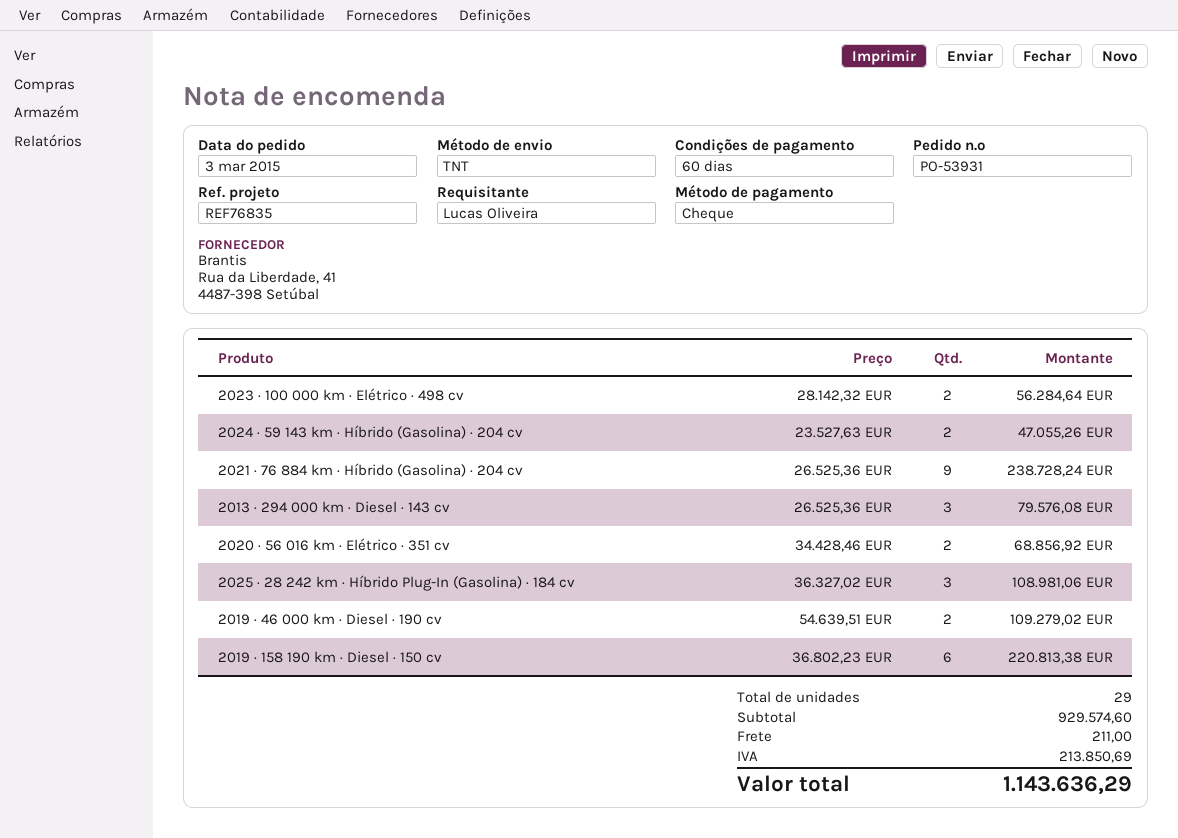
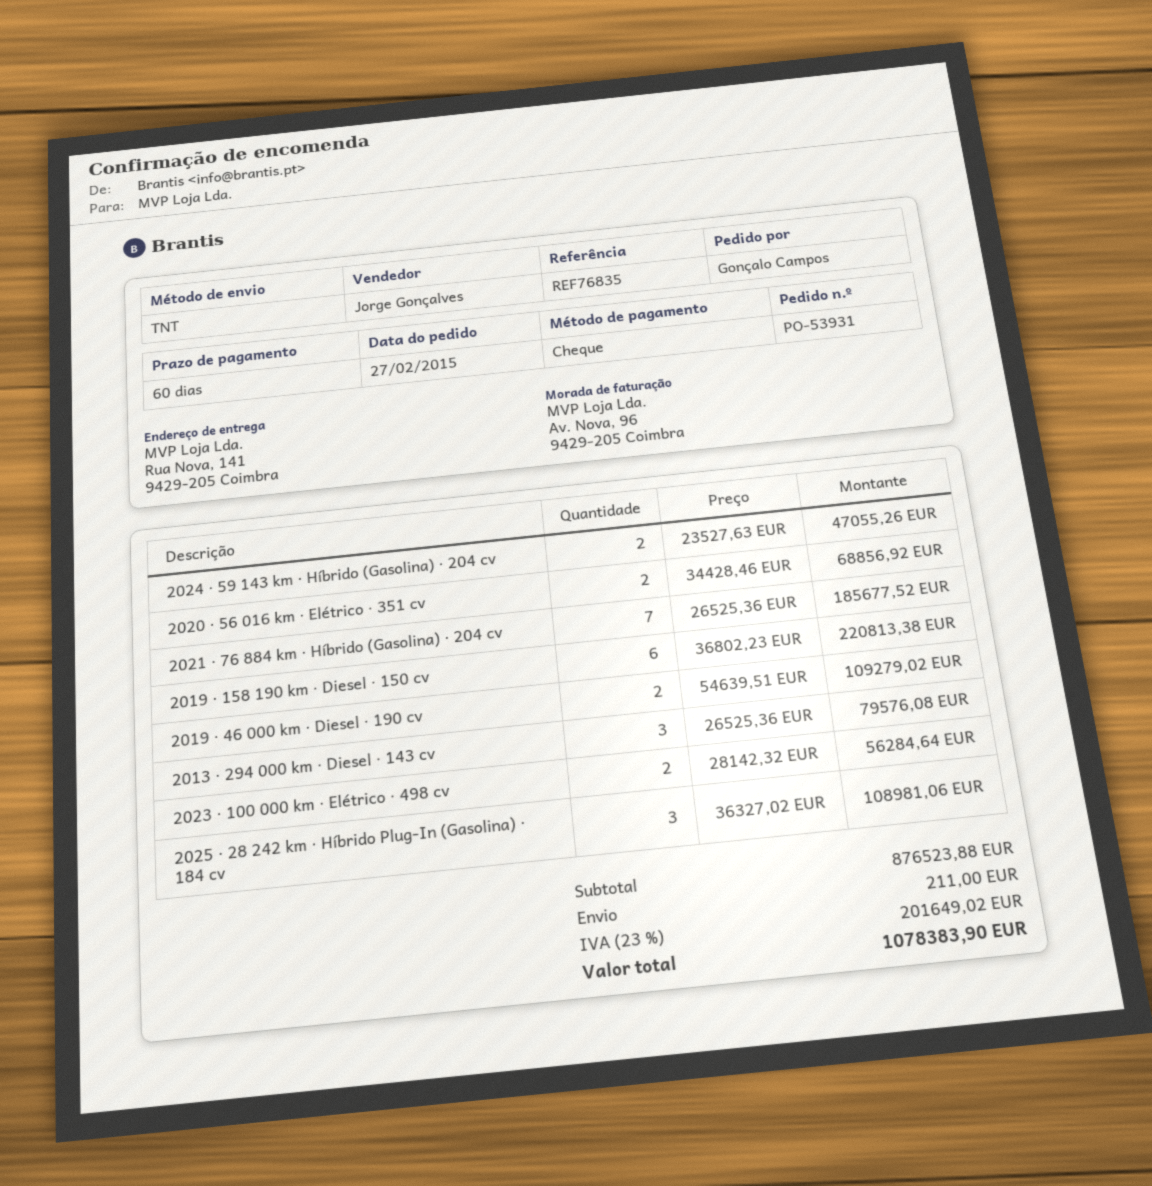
order date: 2015-03-03 -> 2015-02-27
ordered by: Lucas Oliveira -> Gonçalo Campos
2021 · 76 884 km · Híbrido (Gasolina) · 204 cv: 9 x 26525.36 = 238728.24 -> 7 x 26525.36 = 185677.52
subtotal: 929574.60 -> 876523.88
tax: 213850.69 -> 201649.02
total: 1143636.29 -> 1078383.90

